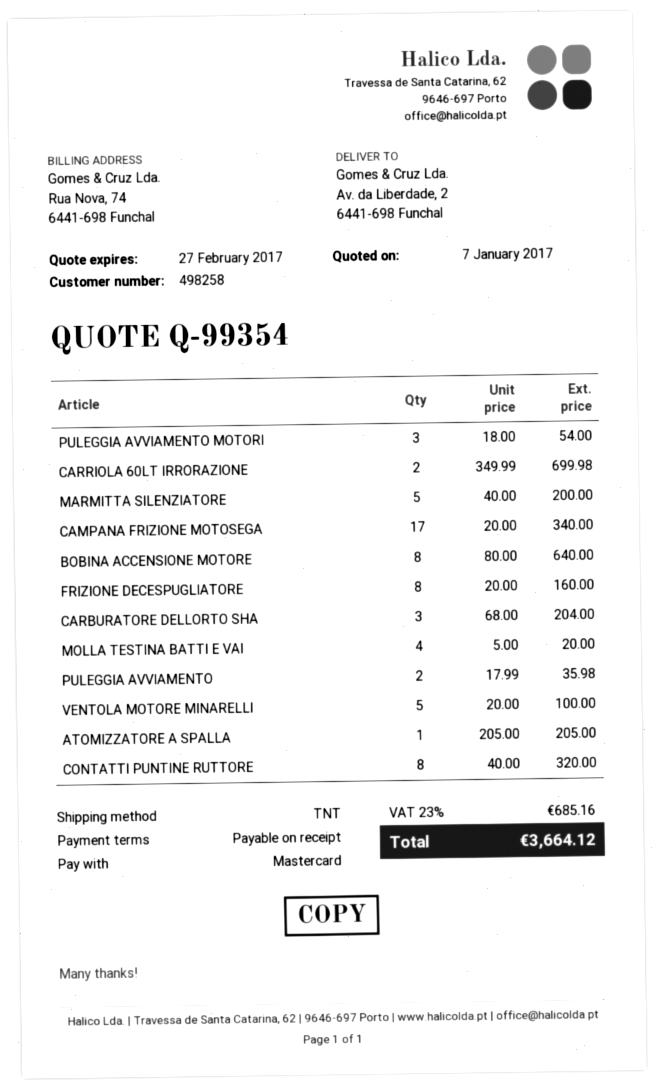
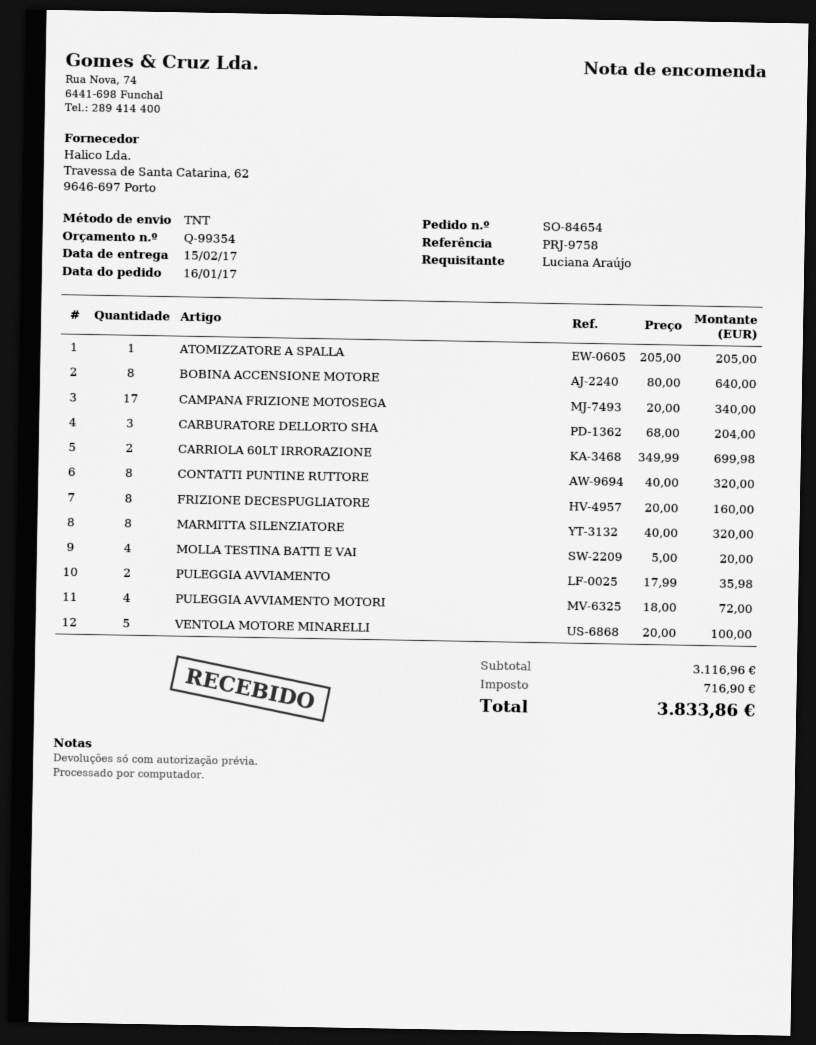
PULEGGIA AVVIAMENTO MOTORI: 3 x 18.00 = 54.00 -> 4 x 18.00 = 72.00
MARMITTA SILENZIATORE: 5 x 40.00 = 200.00 -> 8 x 40.00 = 320.00
tax: 685.16 -> 716.90
total: 3664.12 -> 3833.86

